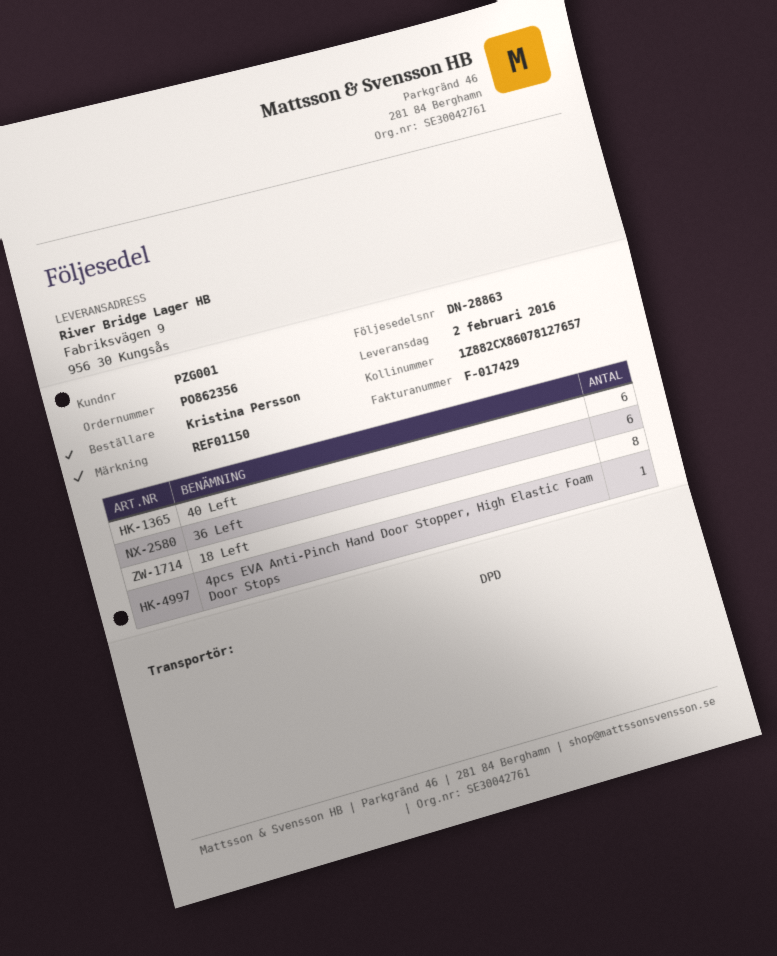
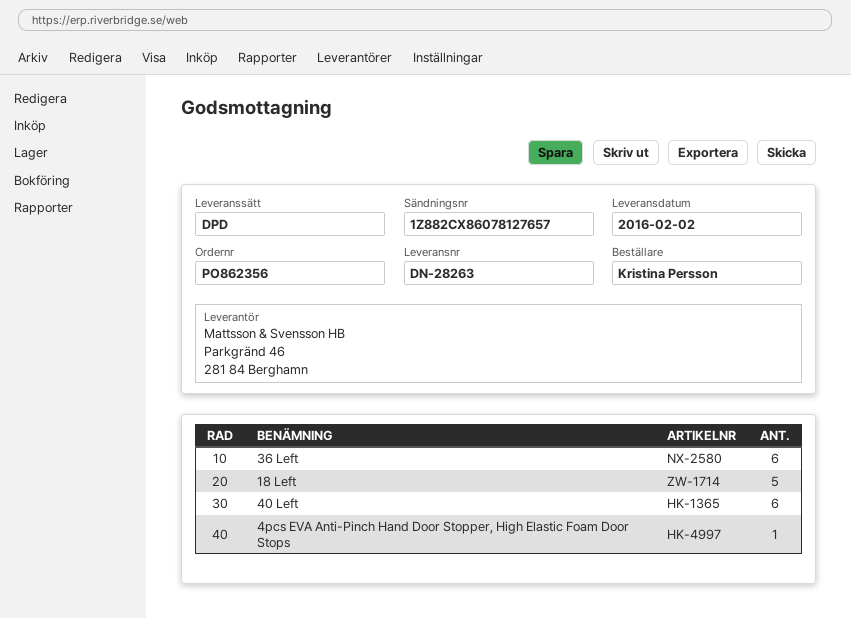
delivery note number: DN-28863 -> DN-28263
18 Left: 8 -> 5

